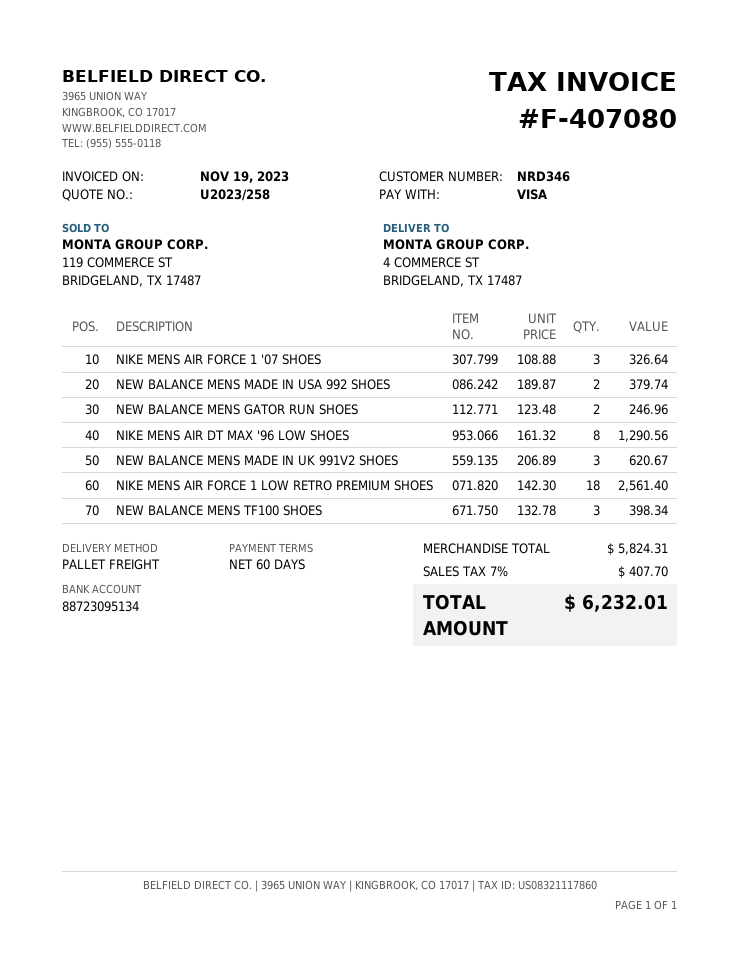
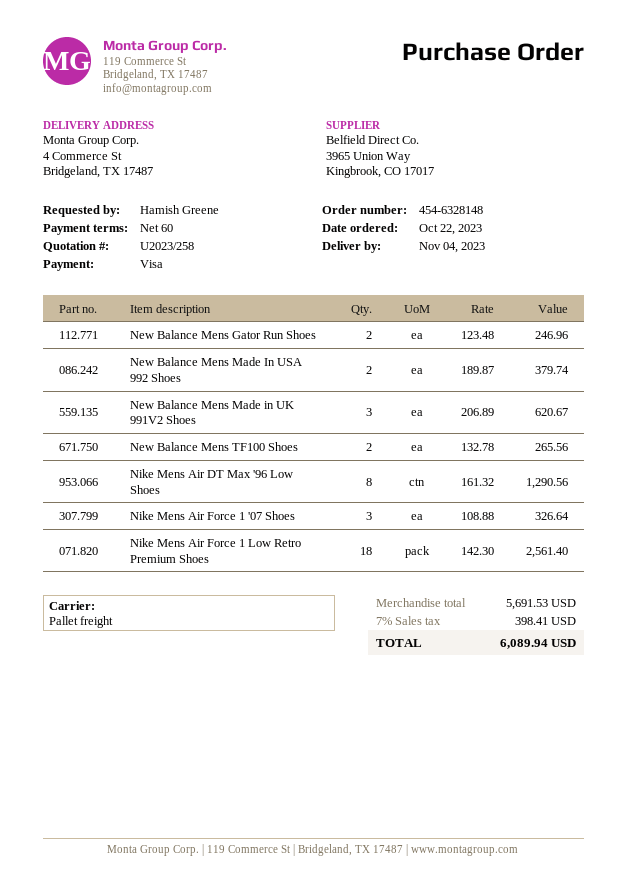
NEW BALANCE MENS TF100 SHOES: 3 x 132.78 = 398.34 -> 2 x 132.78 = 265.56
subtotal: 5824.31 -> 5691.53
tax: 7% = 407.70 -> 7% = 398.41
total: 6232.01 -> 6089.94

